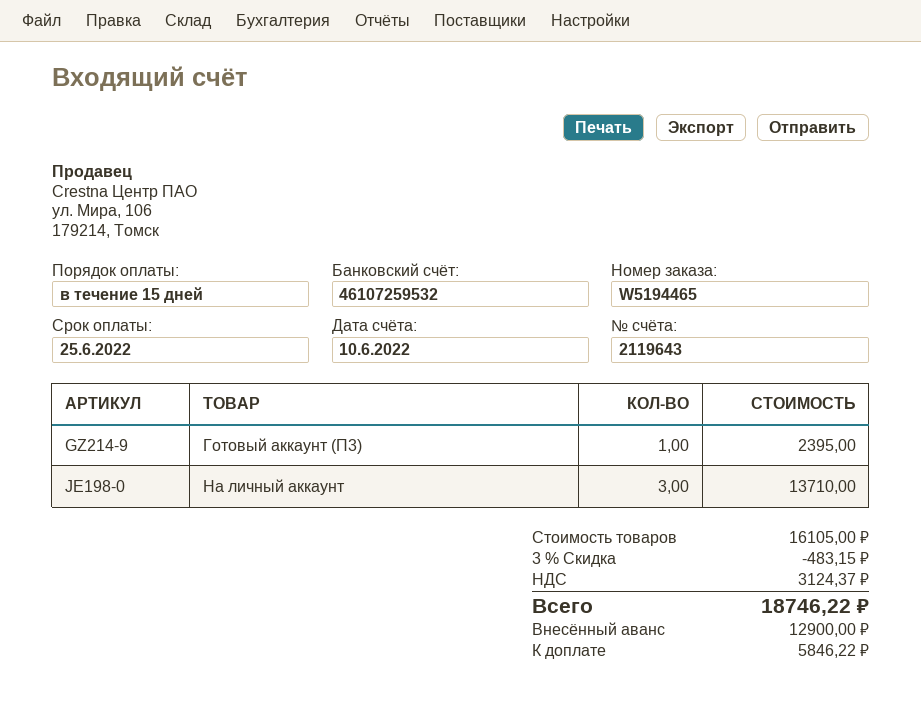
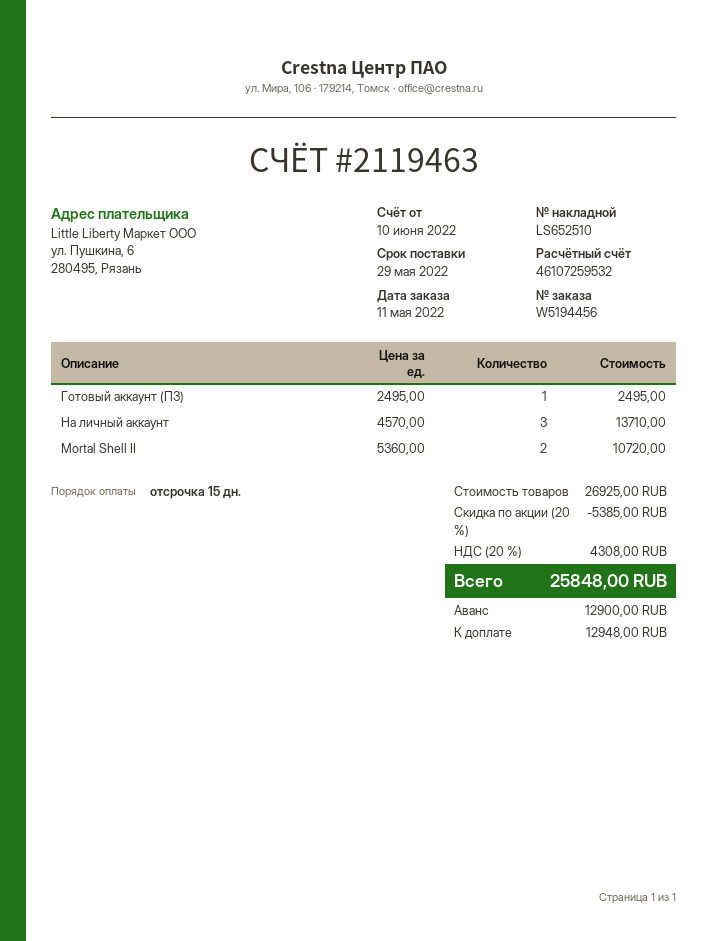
order number: W5194465 -> W5194456
invoice number: 2119643 -> 2119463
Готовый аккаунт (П3): 1 for 2395.00 -> 1 for 2495.00
Mortal Shell II: none -> 2 for 10720.00
subtotal: 16105.00 -> 26925.00
discount: 3% = 483.15 -> 20% = 5385.00
tax: 3124.37 -> 4308.00
total: 18746.22 -> 25848.00
balance: 5846.22 -> 12948.00

